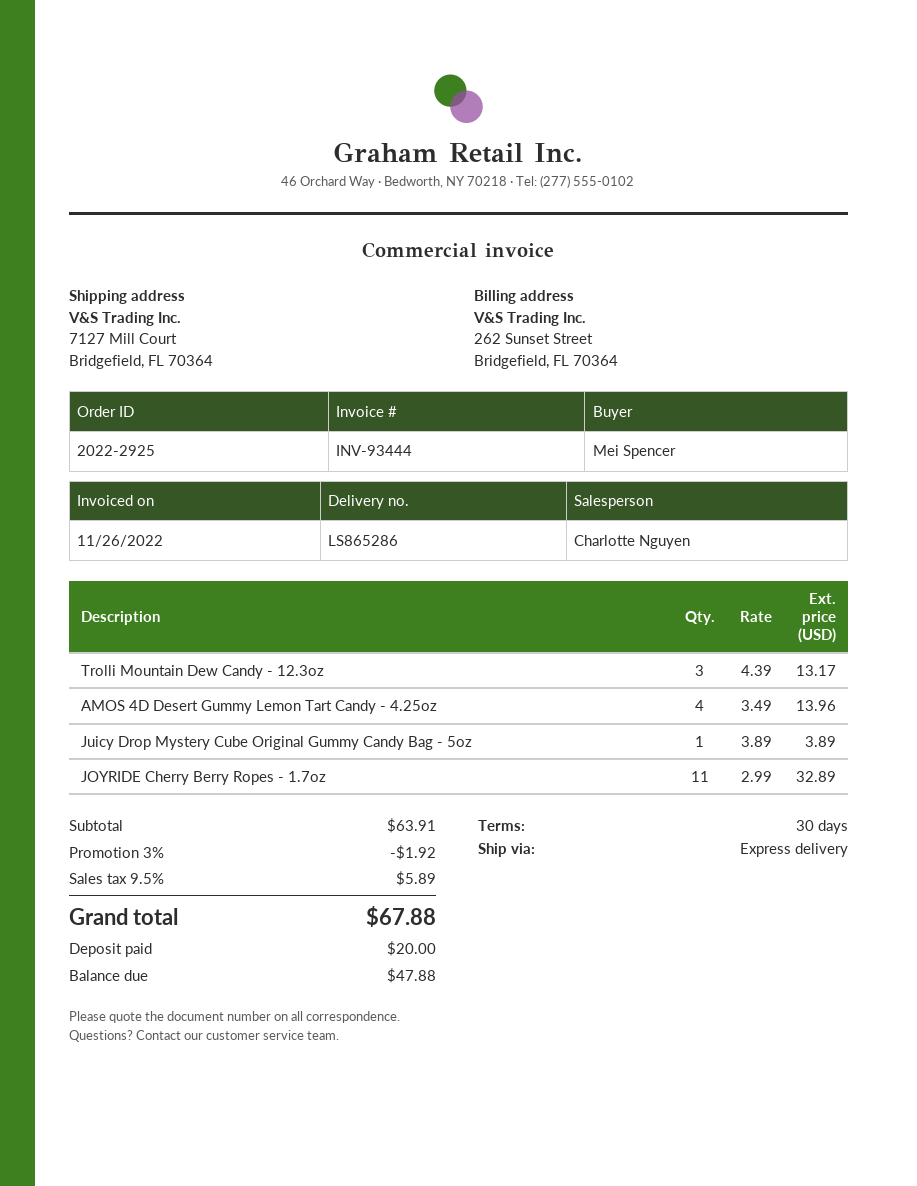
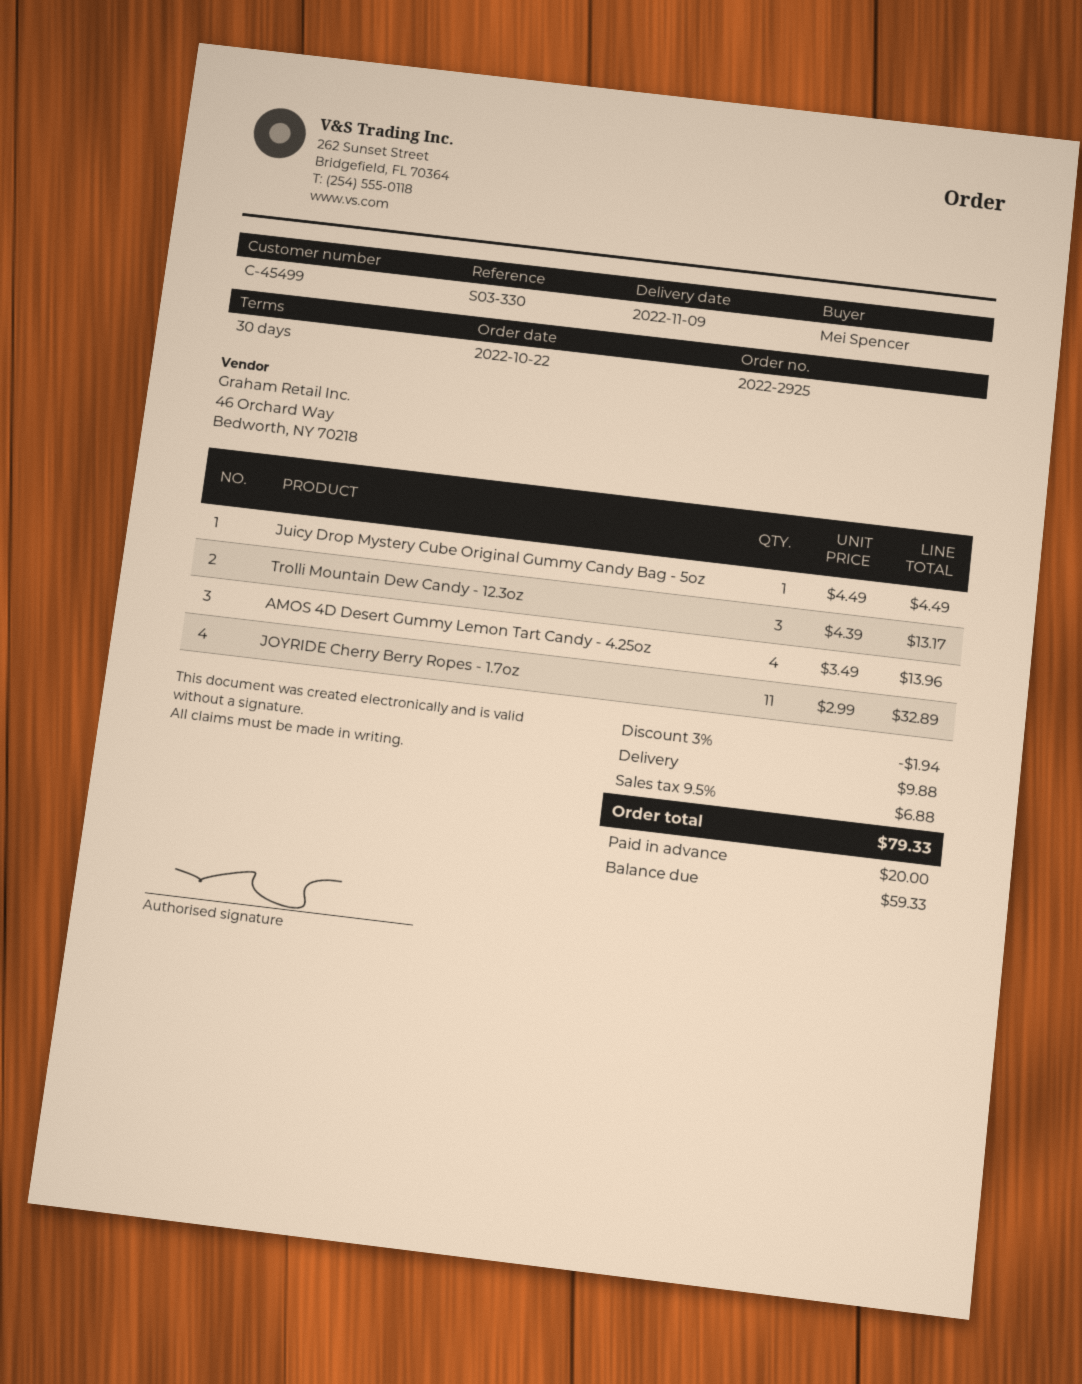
Juicy Drop Mystery Cube Original Gummy Candy Bag - 5oz: 1 x 3.89 = 3.89 -> 1 x 4.49 = 4.49
discount: 3% = 1.92 -> 3% = 1.94
shipping: none -> 9.88
tax: 9.5% = 5.89 -> 9.5% = 6.88
total: 67.88 -> 79.33
balance: 47.88 -> 59.33

